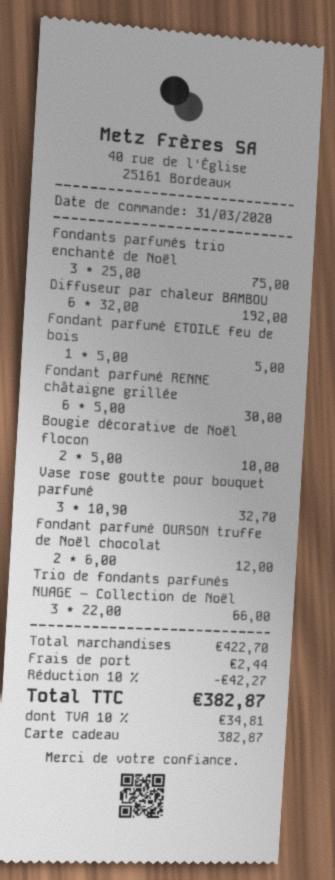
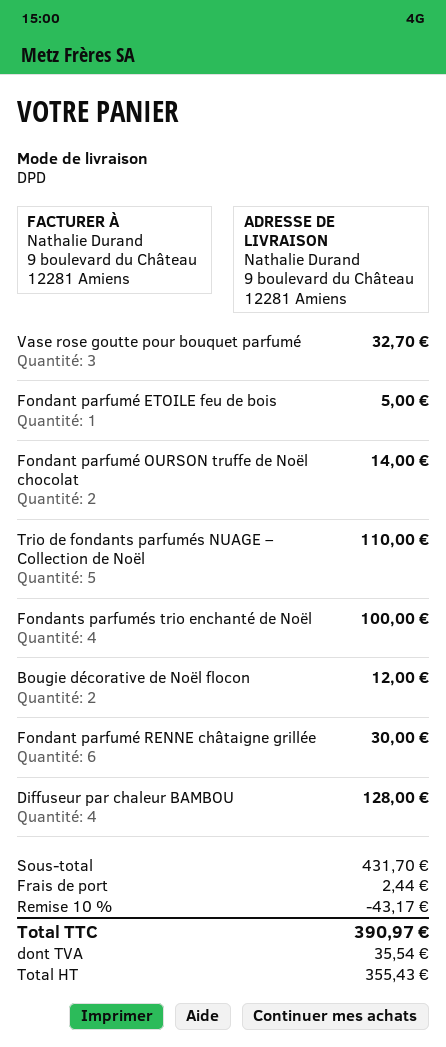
Fondants parfumés trio enchanté de Noël: 3 for 75.00 -> 4 for 100.00
Diffuseur par chaleur BAMBOU: 6 for 192.00 -> 4 for 128.00
Bougie décorative de Noël flocon: 2 for 10.00 -> 2 for 12.00
Fondant parfumé OURSON truffe de Noël chocolat: 2 for 12.00 -> 2 for 14.00
Trio de fondants parfumés NUAGE – Collection de Noël: 3 for 66.00 -> 5 for 110.00
subtotal: 422.70 -> 431.70
discount: 10% = 42.27 -> 10% = 43.17
tax: 34.81 -> 35.54
total: 382.87 -> 390.97

